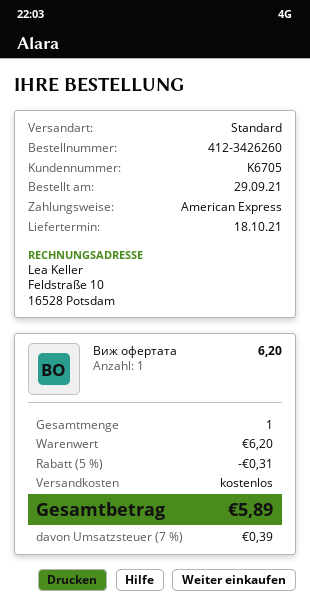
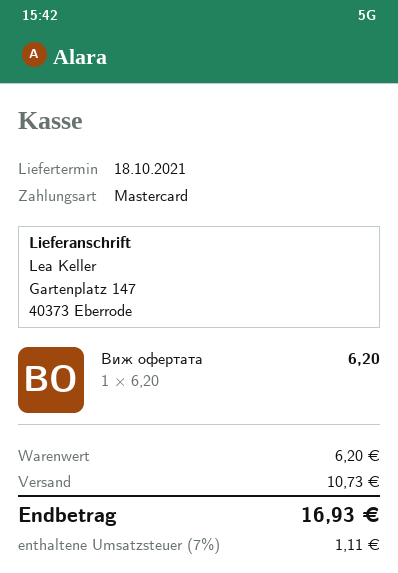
payment method: American Express -> Mastercard
discount: 5% = 0.31 -> none
shipping: 0.00 -> 10.73
tax: 7% = 0.39 -> 7% = 1.11
total: 5.89 -> 16.93

